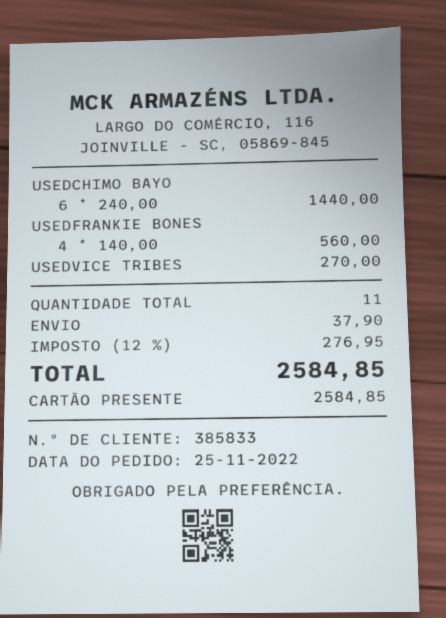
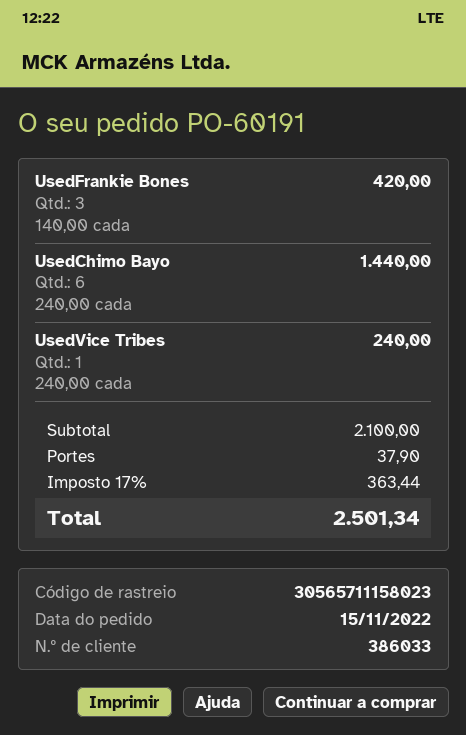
order date: 2022-11-25 -> 2022-11-15
customer number: 385833 -> 386033
USEDFRANKIE BONES: 4 x 140.00 = 560.00 -> 3 x 140.00 = 420.00
USEDVICE TRIBES: 1 x 270.00 = 270.00 -> 1 x 240.00 = 240.00
tax: 12% = 276.95 -> 17% = 363.44
total: 2584.85 -> 2501.34

